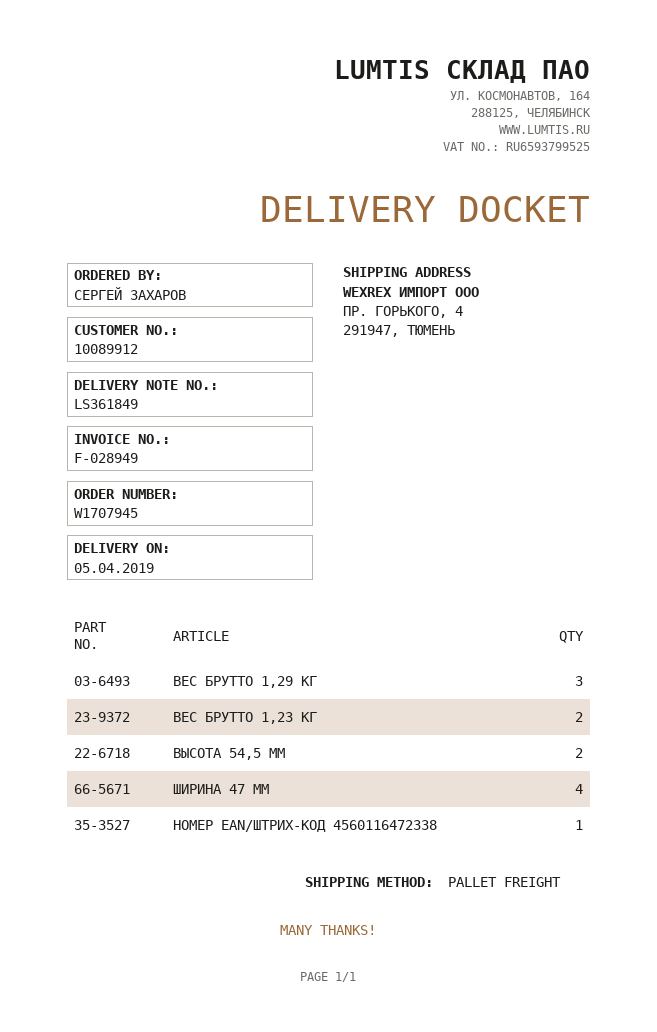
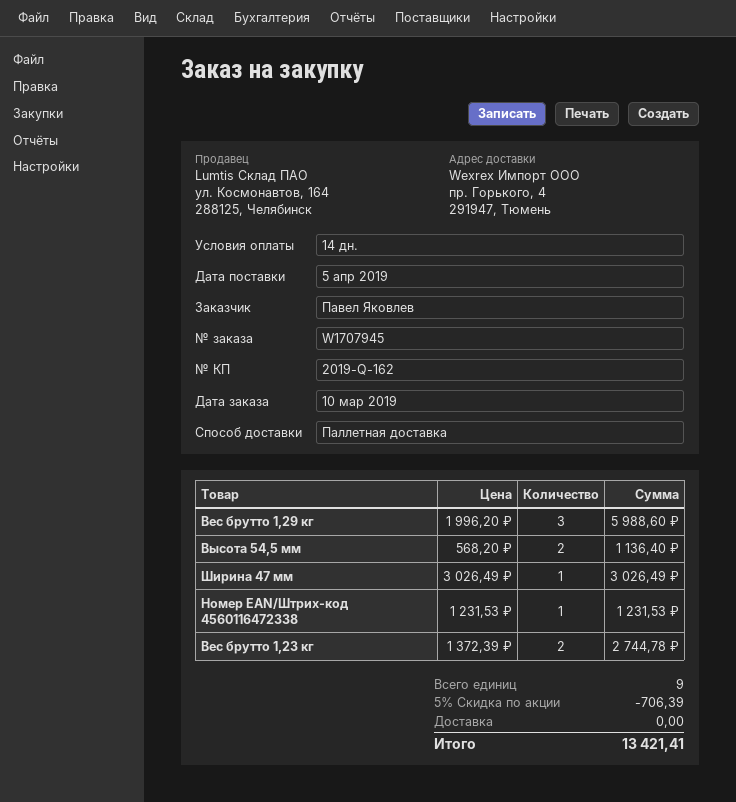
ordered by: СЕРГЕЙ ЗАХАРОВ -> Павел Яковлев
ШИРИНА 47 ММ: 4 -> 1

